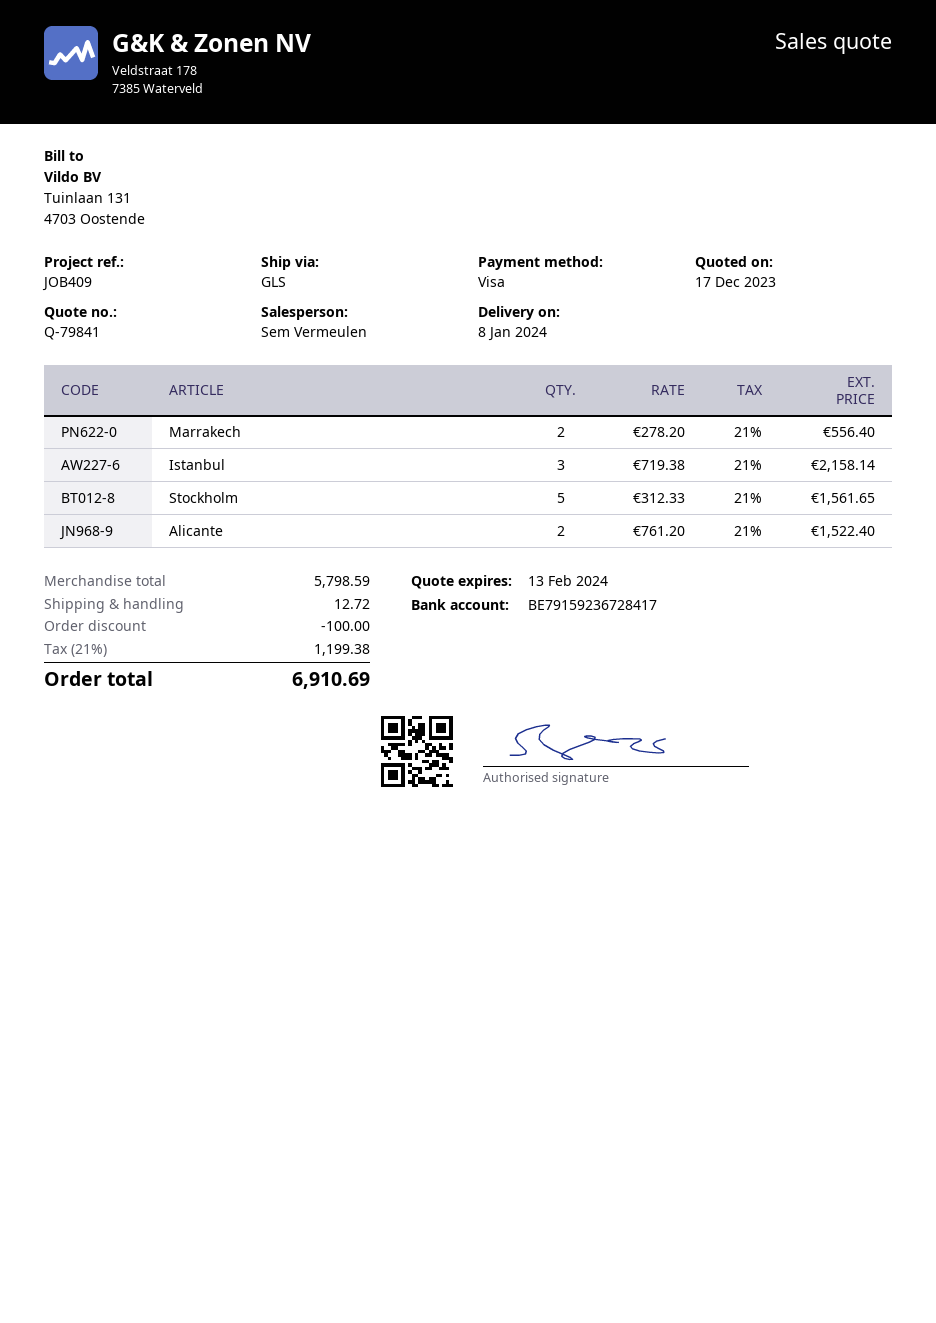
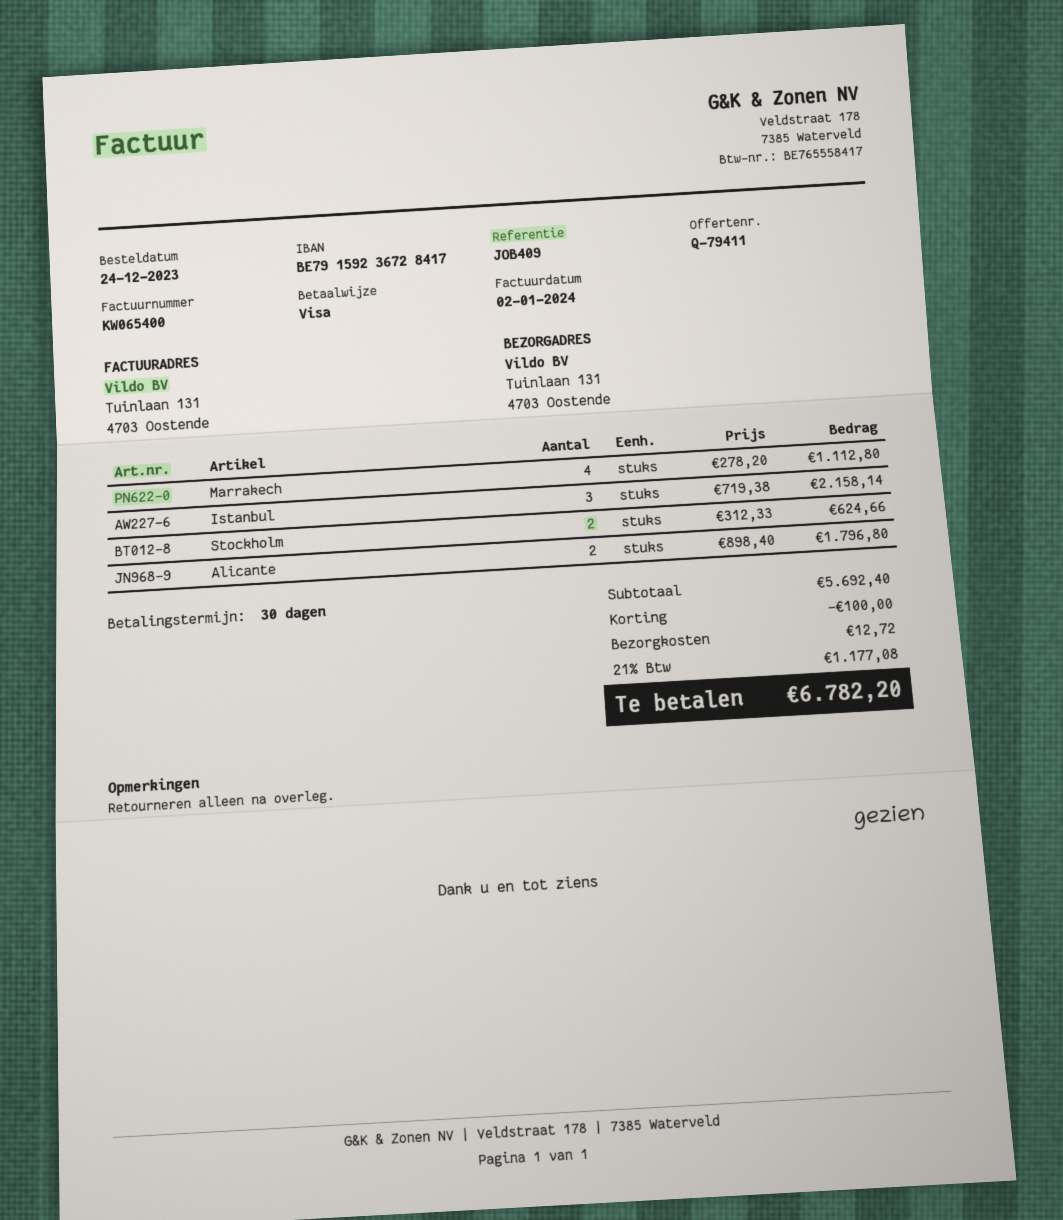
quote number: Q-79841 -> Q-79411
Marrakech: 2 x 278.20 = 556.40 -> 4 x 278.20 = 1112.80
Stockholm: 5 x 312.33 = 1561.65 -> 2 x 312.33 = 624.66
Alicante: 2 x 761.20 = 1522.40 -> 2 x 898.40 = 1796.80
subtotal: 5798.59 -> 5692.40
tax: 21% = 1199.38 -> 21% = 1177.08
total: 6910.69 -> 6782.20

